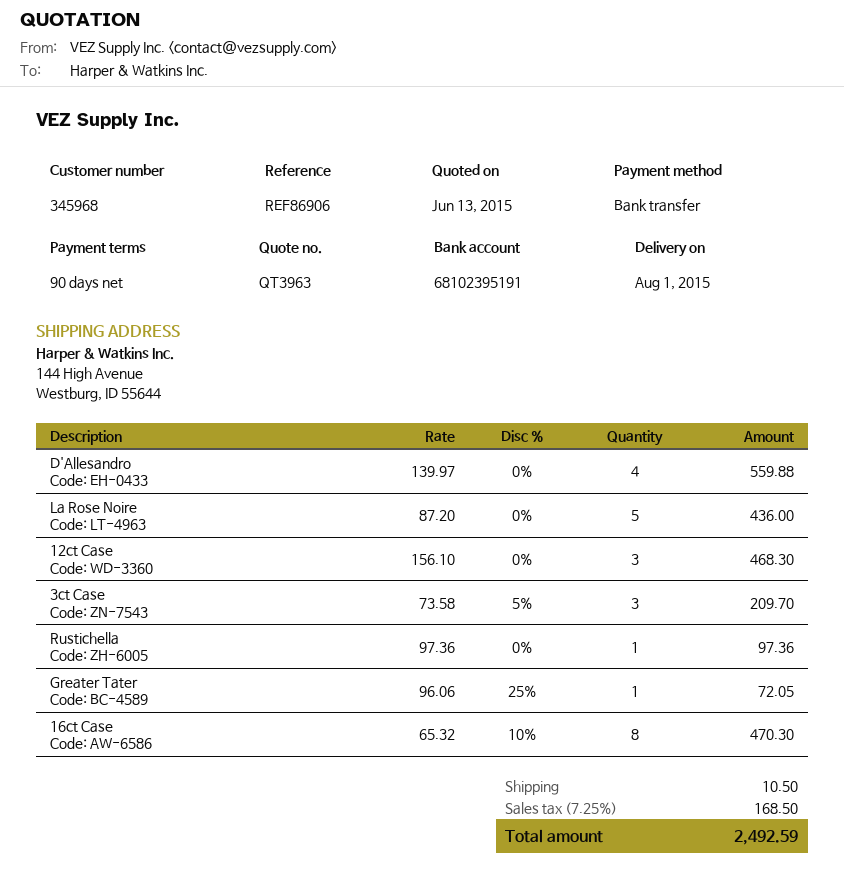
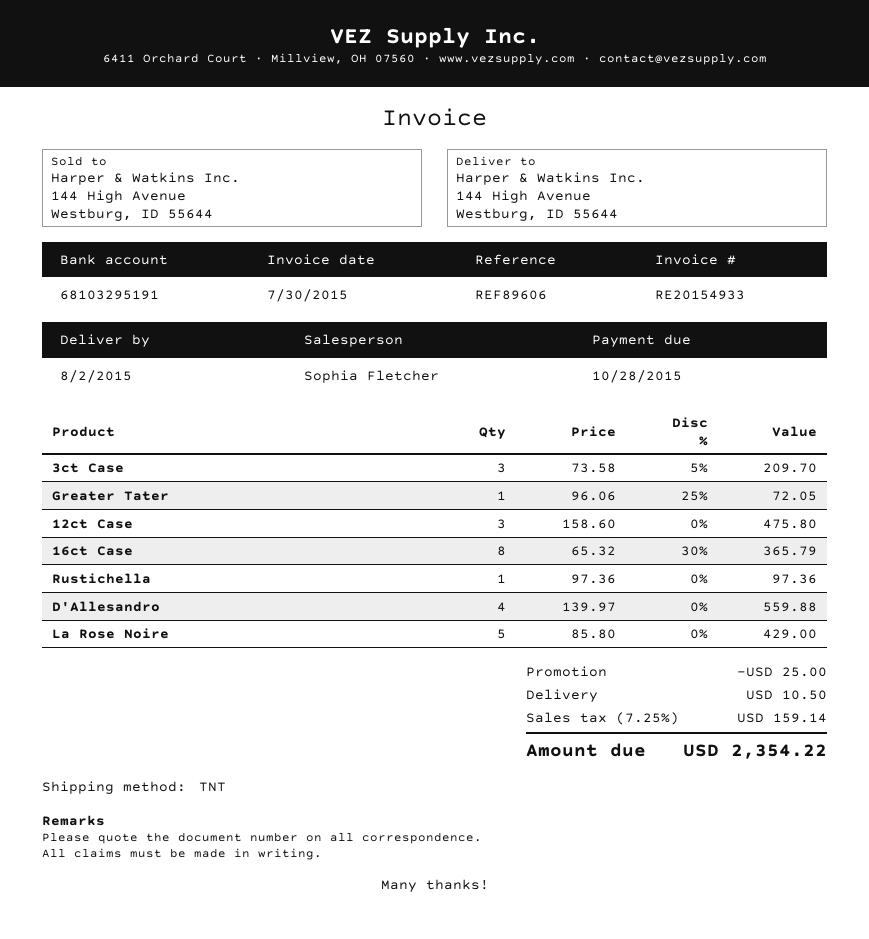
delivery date: 2015-08-01 -> 2015-08-02
reference: REF86906 -> REF89606
bank account: 68102395191 -> 68103295191
La Rose Noire: 5 x 87.20 = 436.00 -> 5 x 85.80 = 429.00
12ct Case: 3 x 156.10 = 468.30 -> 3 x 158.60 = 475.80
16ct Case: 8 x 65.32 - 10% = 470.30 -> 8 x 65.32 - 30% = 365.79
discount: none -> 25.00
tax: 7.25% = 168.50 -> 7.25% = 159.14
total: 2492.59 -> 2354.22

